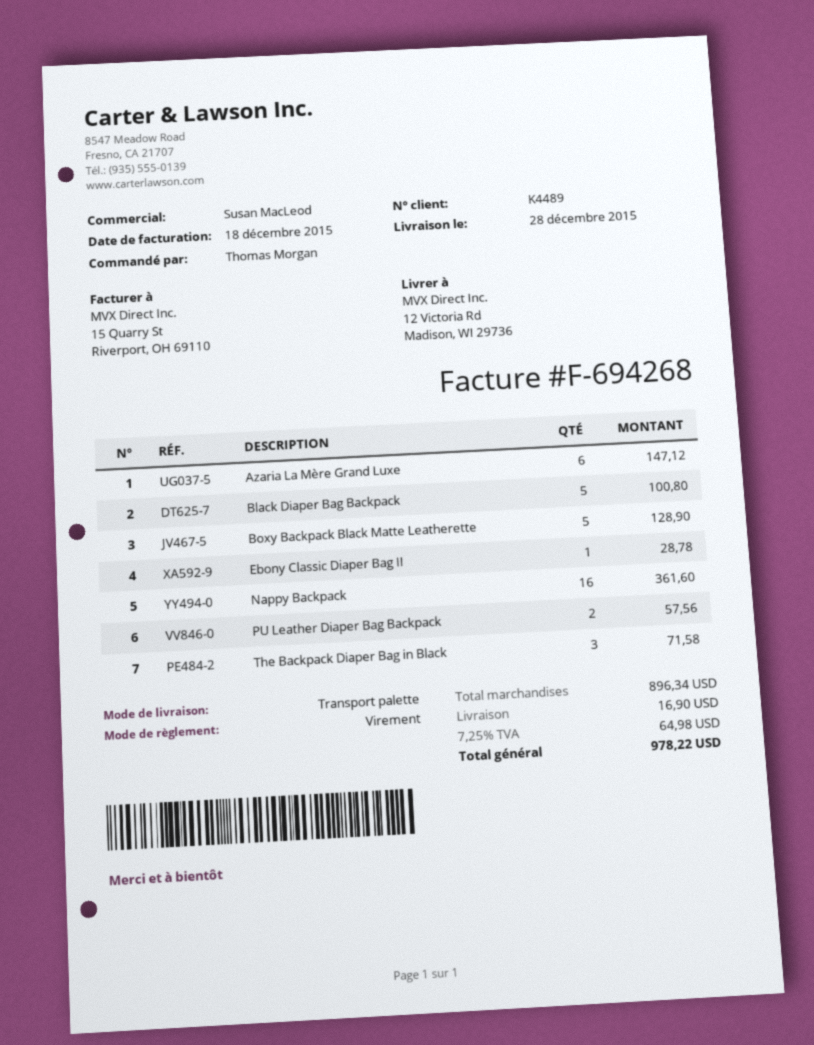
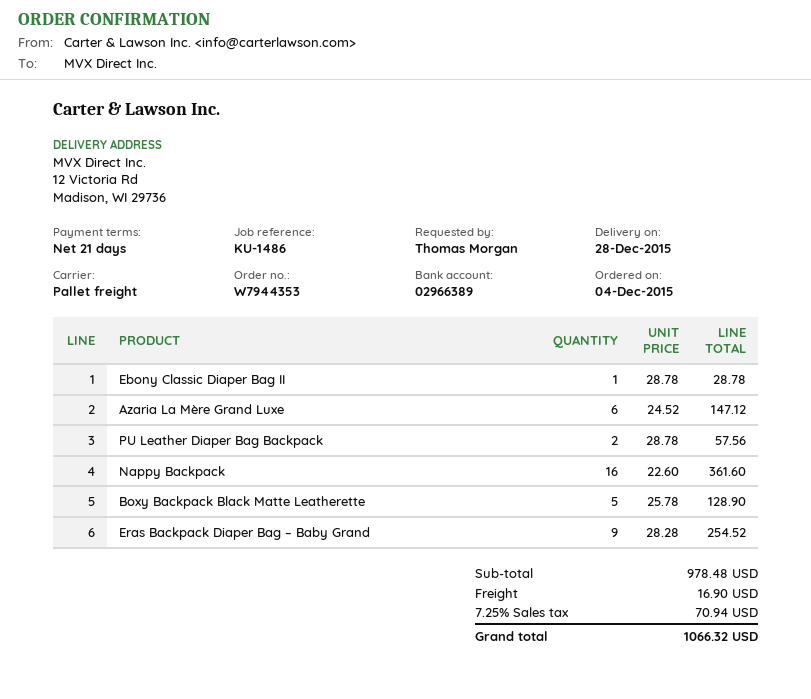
Black Diaper Bag Backpack: 5 for 100.80 -> none
The Backpack Diaper Bag in Black: 3 for 71.58 -> none
Eras Backpack Diaper Bag – Baby Grand: none -> 9 for 254.52
subtotal: 896.34 -> 978.48
tax: 7.25% = 64.98 -> 7.25% = 70.94
total: 978.22 -> 1066.32

